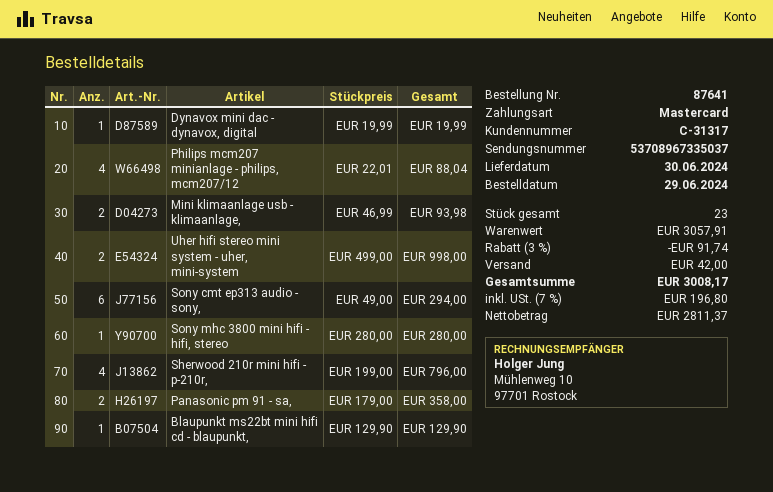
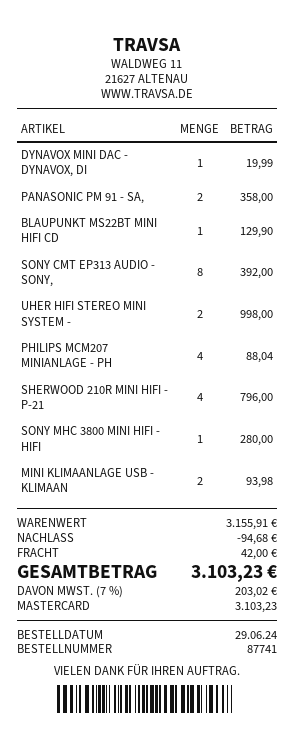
order number: 87641 -> 87741
Sony cmt ep313 audio - sony,: 6 for 294.00 -> 8 for 392.00
subtotal: 3057.91 -> 3155.91
discount: 91.74 -> 94.68
tax: 7% = 196.80 -> 7% = 203.02
total: 3008.17 -> 3103.23

